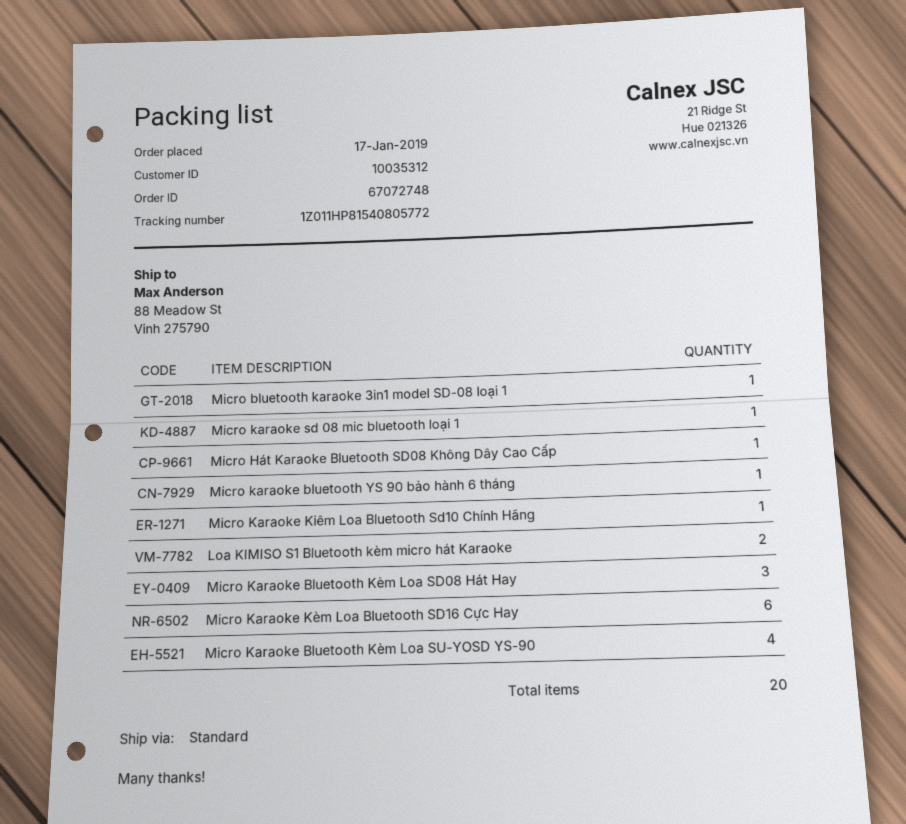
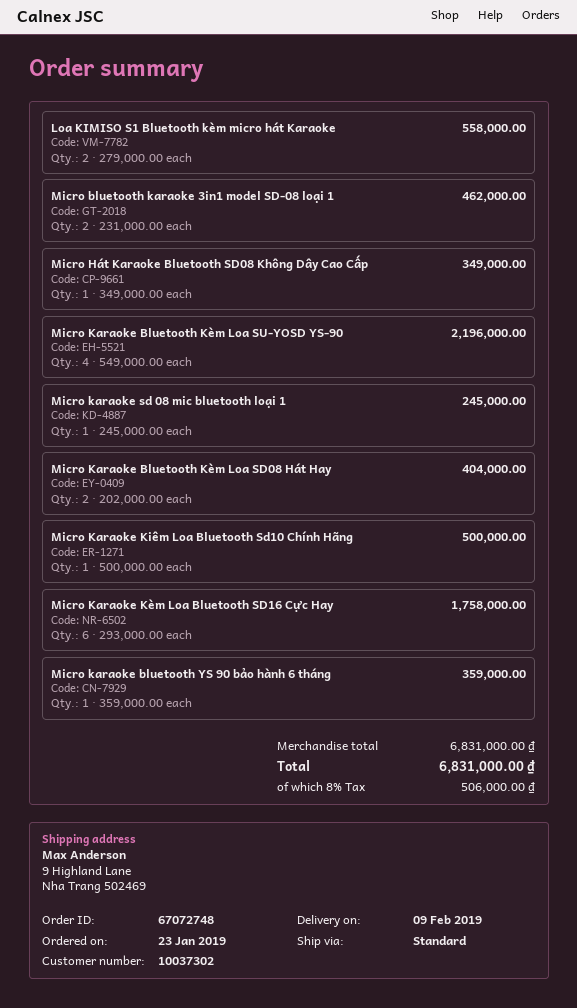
order date: 2019-01-17 -> 2019-01-23
customer number: 10035312 -> 10037302
ship to: 88 Meadow St, Vinh 275790 -> 9 Highland Lane, Nha Trang 502469
Micro bluetooth karaoke 3in1 model SD-08 loại 1: 1 -> 2
Micro Karaoke Bluetooth Kèm Loa SD08 Hát Hay: 3 -> 2

